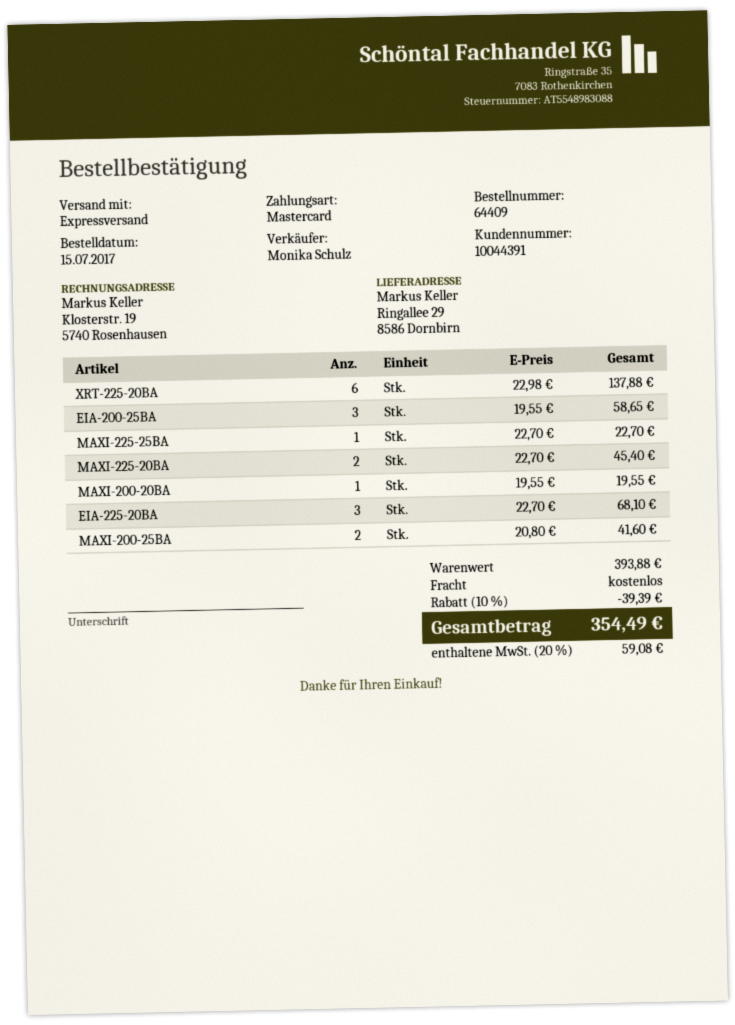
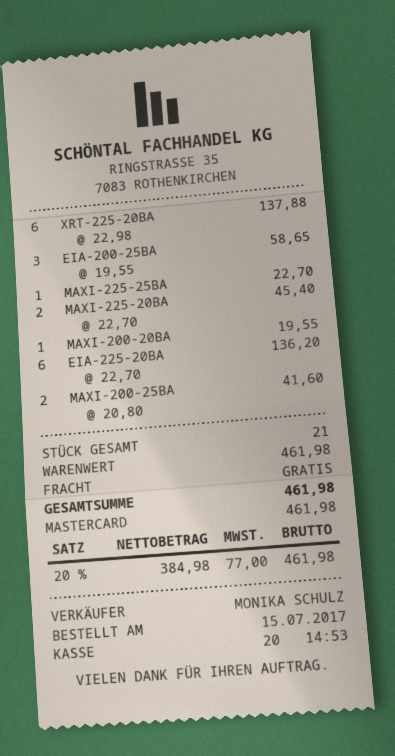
EIA-225-20BA: 3 x 22.70 = 68.10 -> 6 x 22.70 = 136.20
subtotal: 393.88 -> 461.98
discount: 10% = 39.39 -> none
tax: 20% = 59.08 -> 20% = 77.00
total: 354.49 -> 461.98

